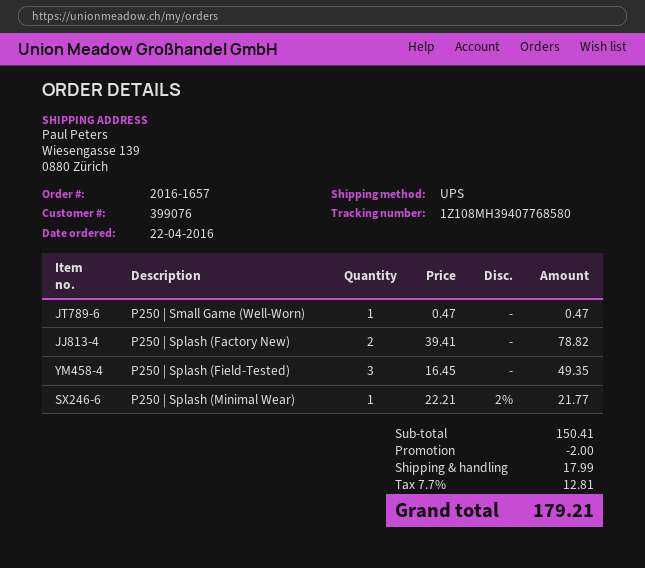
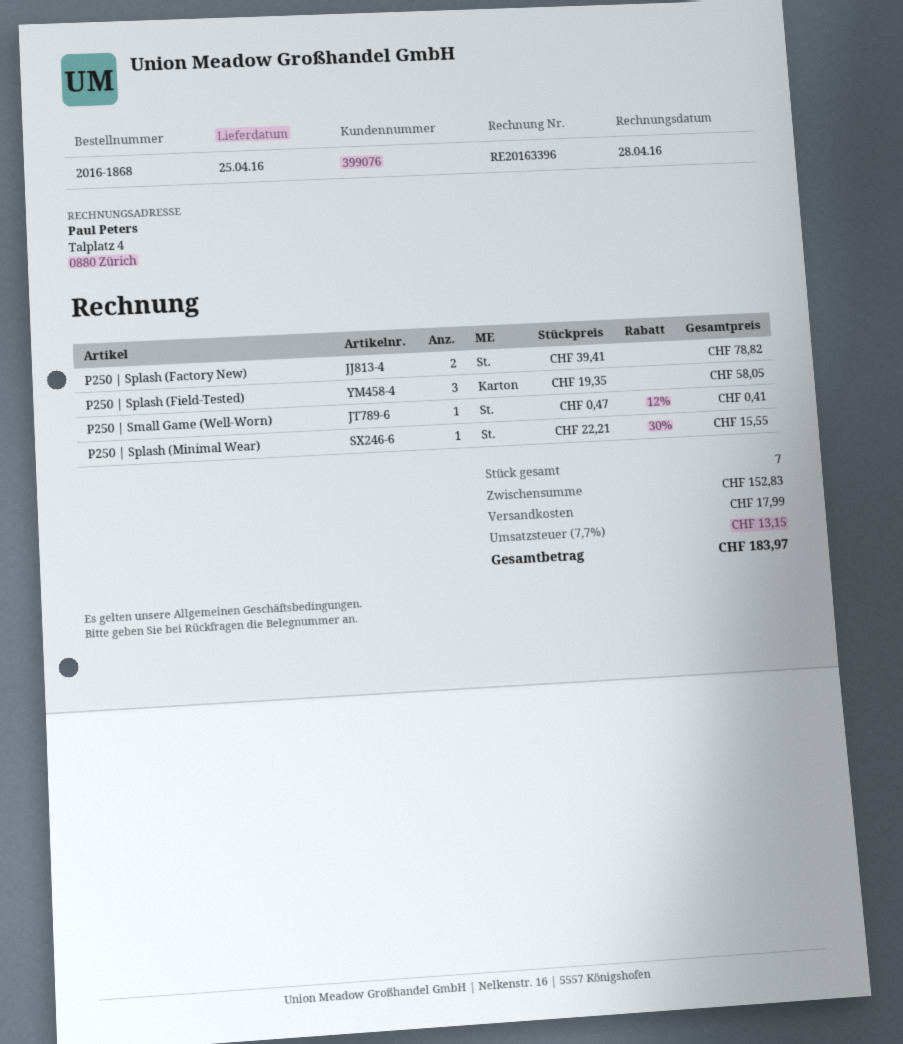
order number: 2016-1657 -> 2016-1868
P250 | Small Game (Well-Worn): 1 x 0.47 = 0.47 -> 1 x 0.47 - 12% = 0.41
P250 | Splash (Field-Tested): 3 x 16.45 = 49.35 -> 3 x 19.35 = 58.05
P250 | Splash (Minimal Wear): 1 x 22.21 - 2% = 21.77 -> 1 x 22.21 - 30% = 15.55
subtotal: 150.41 -> 152.83
discount: 2.00 -> none
tax: 7.7% = 12.81 -> 7.7% = 13.15
total: 179.21 -> 183.97

